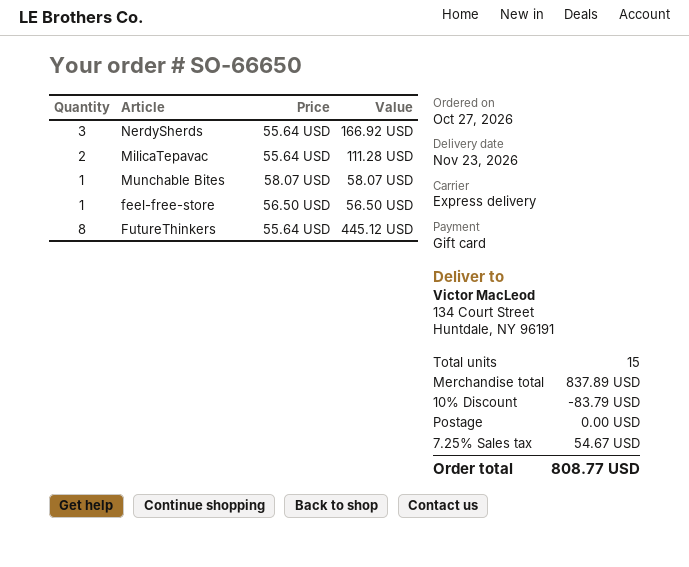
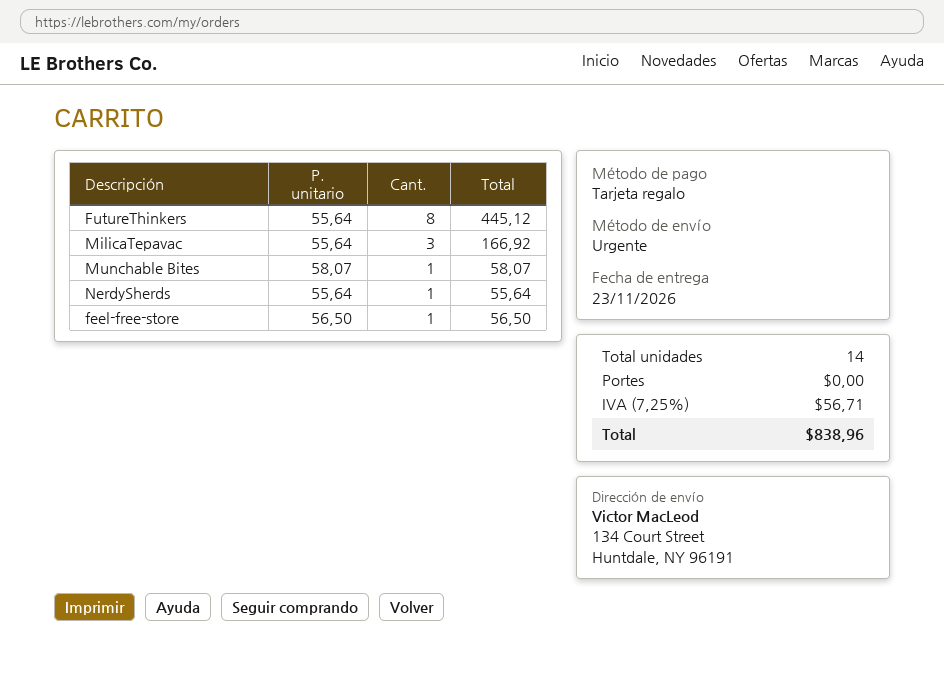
NerdySherds: 3 x 55.64 = 166.92 -> 1 x 55.64 = 55.64
MilicaTepavac: 2 x 55.64 = 111.28 -> 3 x 55.64 = 166.92
total quantity: 15 -> 14
discount: 10% = 83.79 -> none
tax: 7.25% = 54.67 -> 7.25% = 56.71
total: 808.77 -> 838.96

